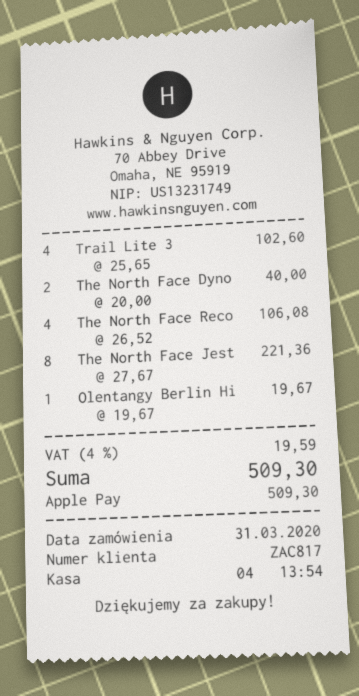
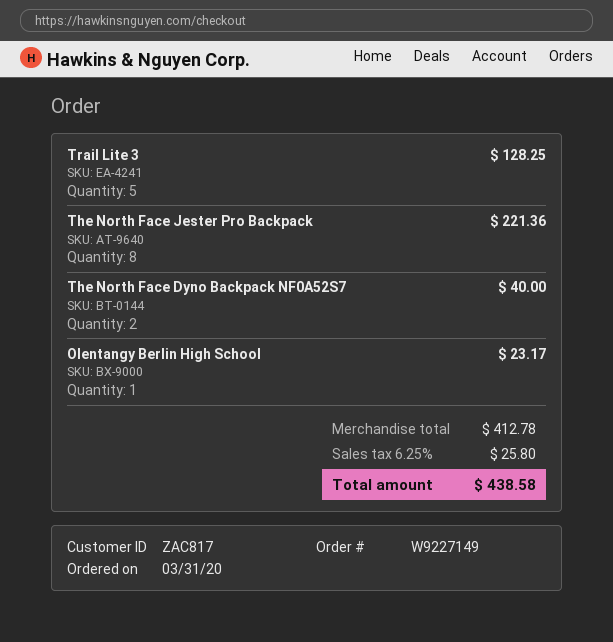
Trail Lite 3: 4 for 102.60 -> 5 for 128.25
The North Face Reco: 4 for 106.08 -> none
Olentangy Berlin Hi: 1 for 19.67 -> 1 for 23.17
tax: 4% = 19.59 -> 6.25% = 25.80
total: 509.30 -> 438.58

